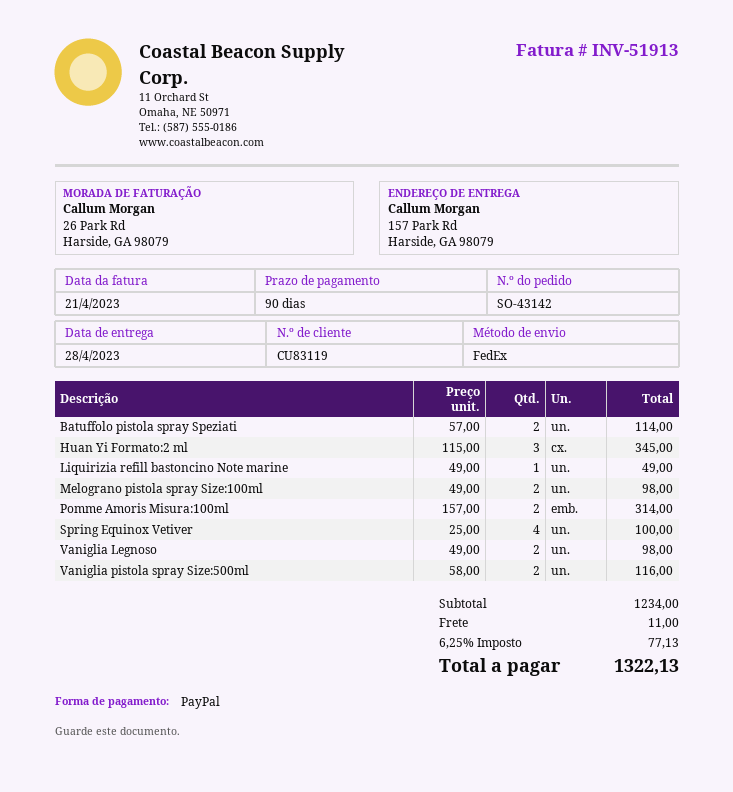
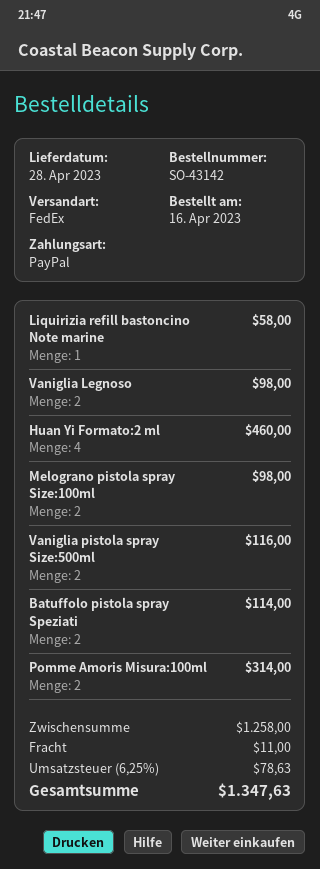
Huan Yi Formato:2 ml: 3 for 345.00 -> 4 for 460.00
Liquirizia refill bastoncino Note marine: 1 for 49.00 -> 1 for 58.00
Spring Equinox Vetiver: 4 for 100.00 -> none
subtotal: 1234.00 -> 1258.00
tax: 6.25% = 77.13 -> 6.25% = 78.63
total: 1322.13 -> 1347.63

